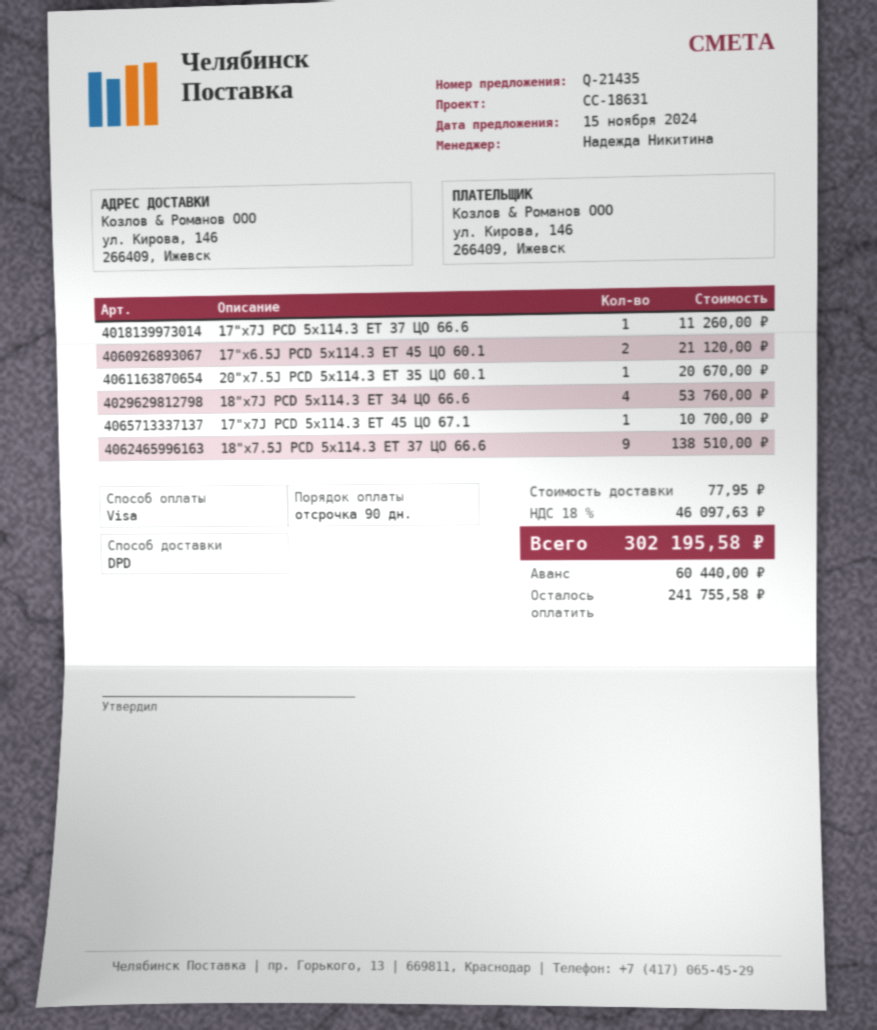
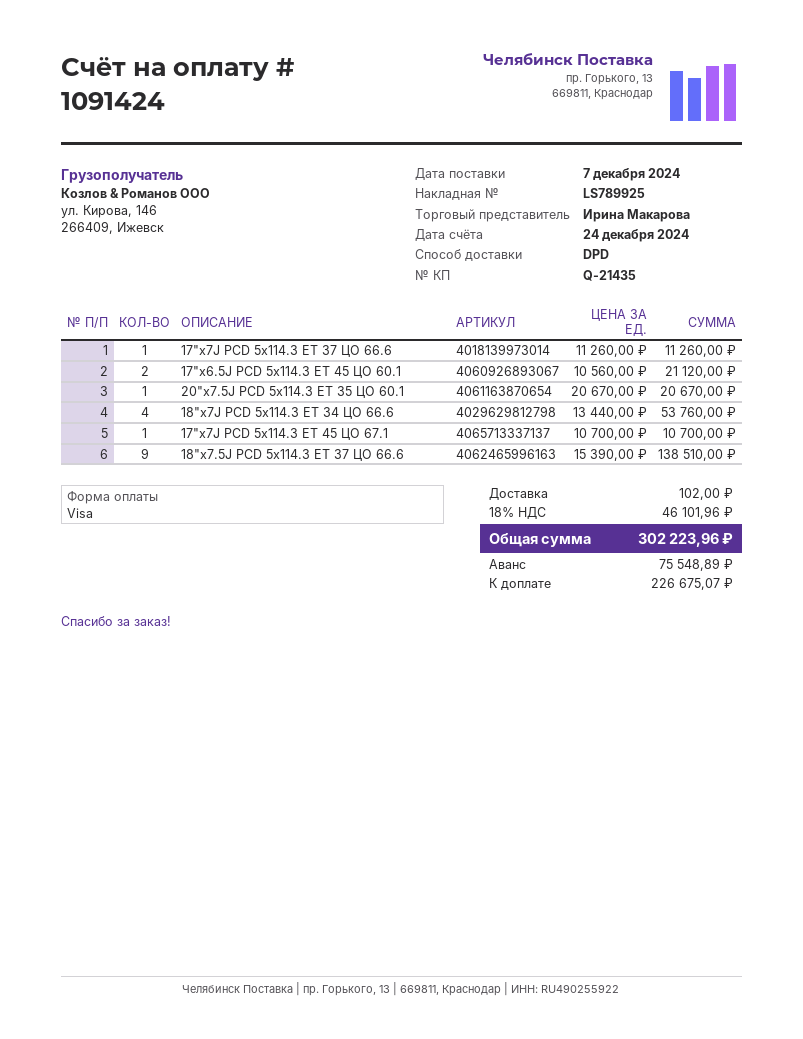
sales rep: Надежда Никитина -> Ирина Макарова
shipping: 77.95 -> 102.00
tax: 18% = 46097.63 -> 18% = 46101.96
total: 302195.58 -> 302223.96
deposit: 60440.00 -> 75548.89
balance: 241755.58 -> 226675.07

